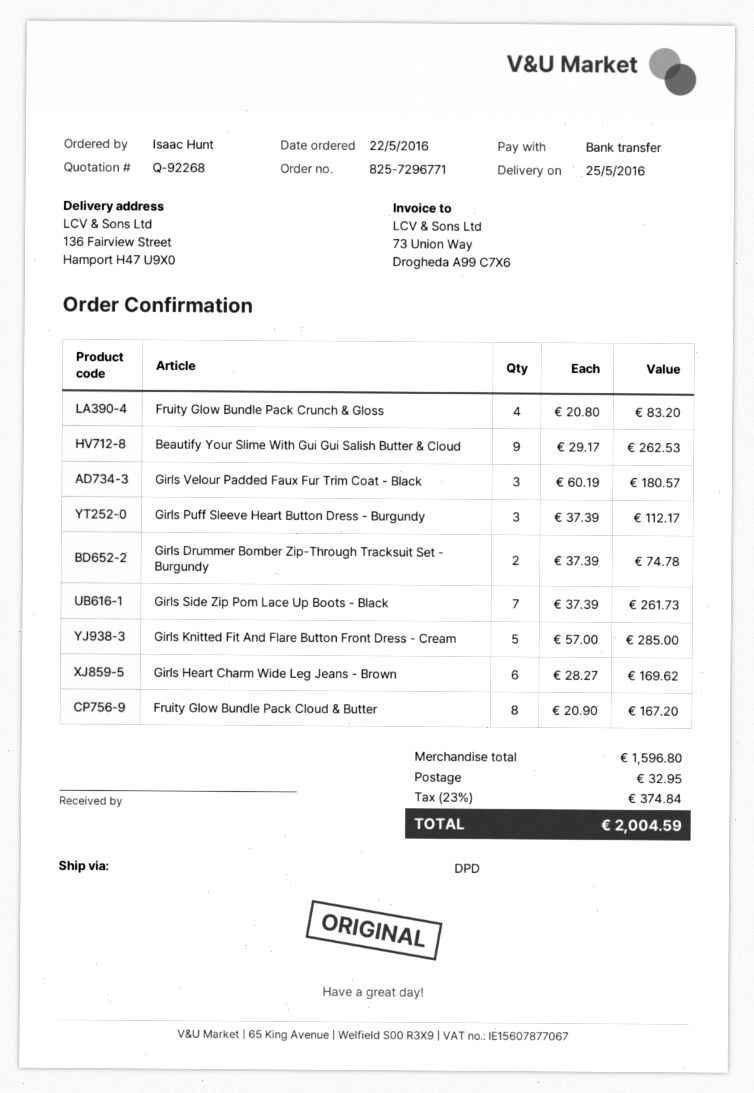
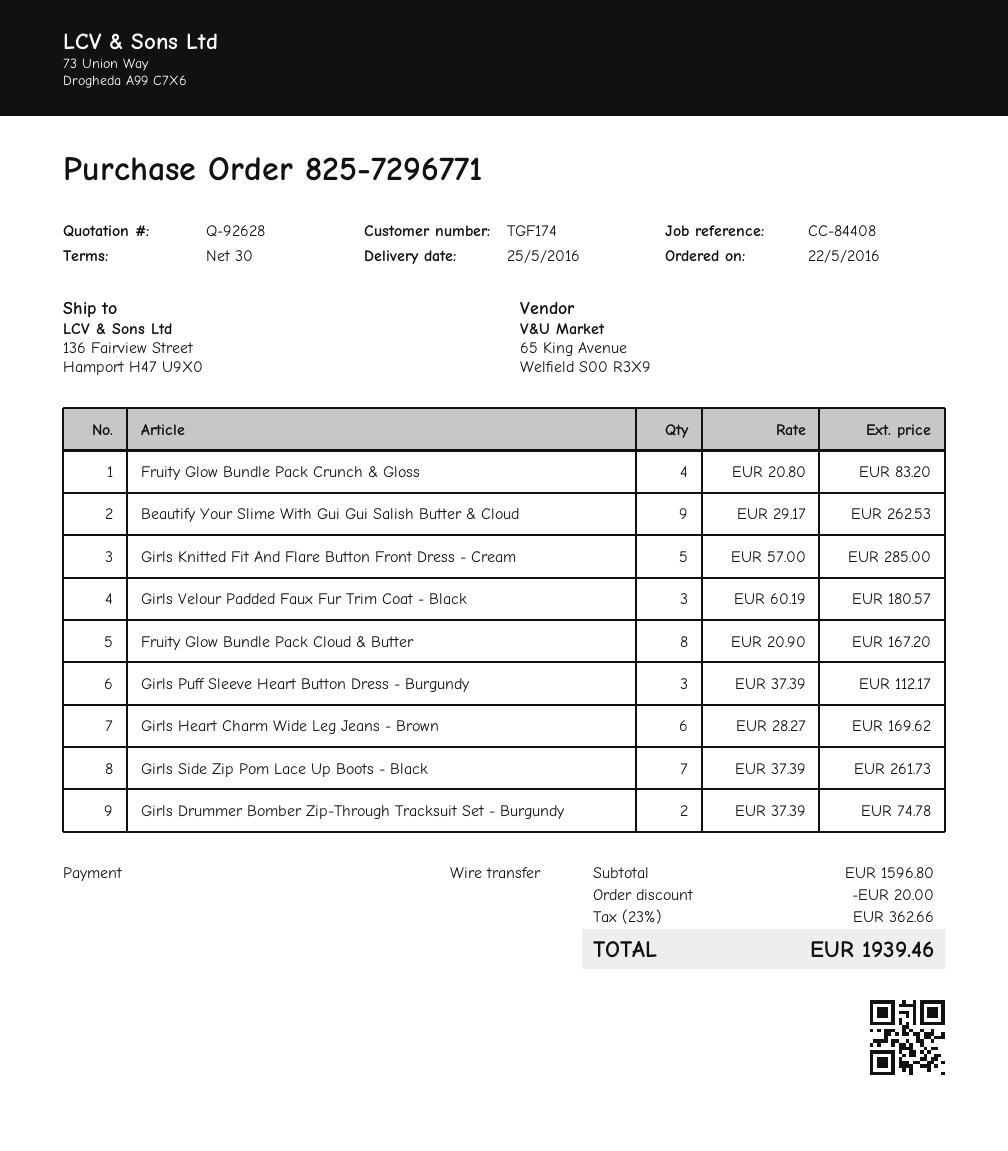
quote number: Q-92268 -> Q-92628
discount: none -> 20.00
shipping: 32.95 -> none
tax: 23% = 374.84 -> 23% = 362.66
total: 2004.59 -> 1939.46

